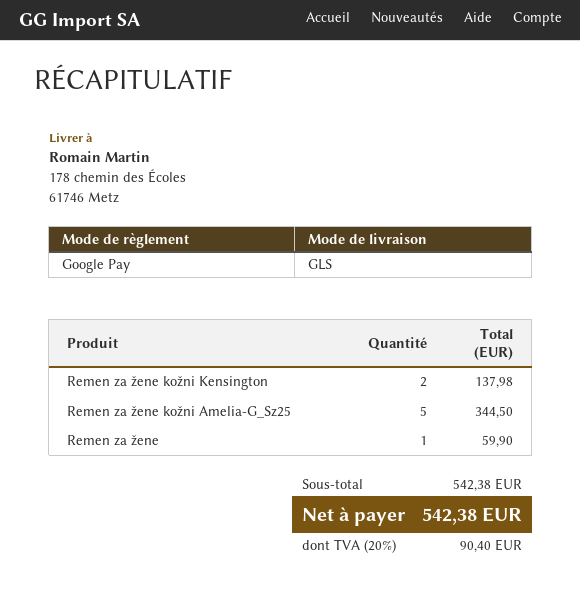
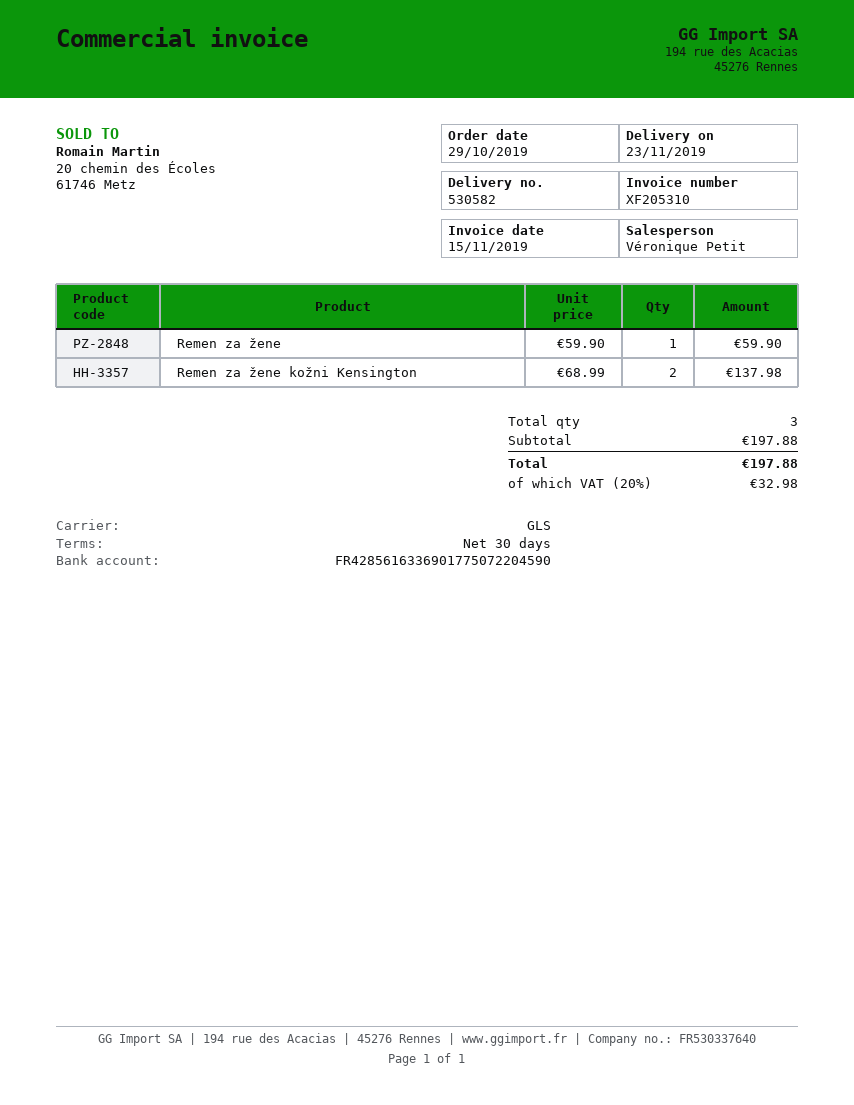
Remen za žene kožni Amelia-G_Sz25: 5 for 344.50 -> none
subtotal: 542.38 -> 197.88
tax: 20% = 90.40 -> 20% = 32.98
total: 542.38 -> 197.88

